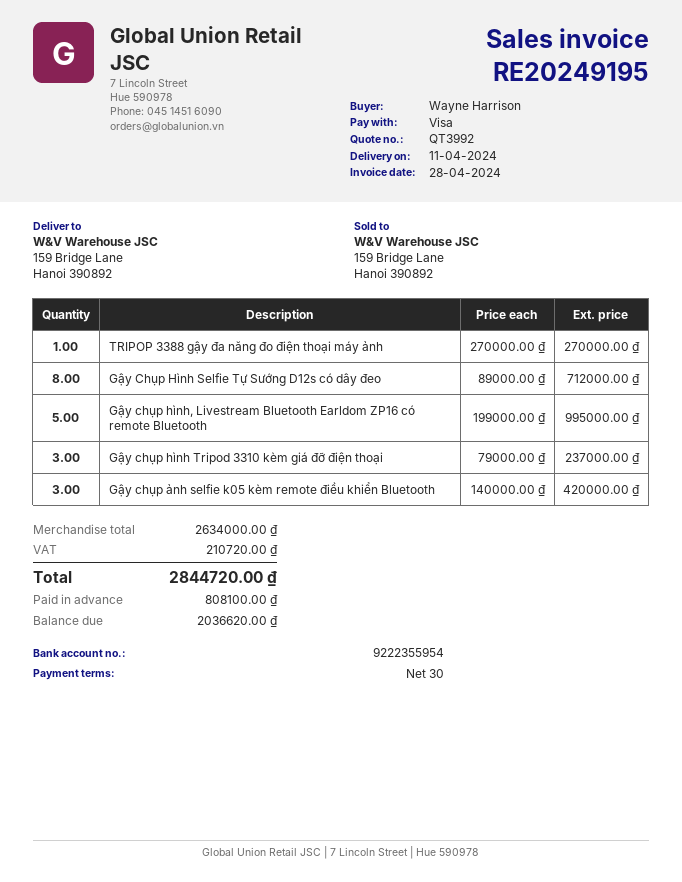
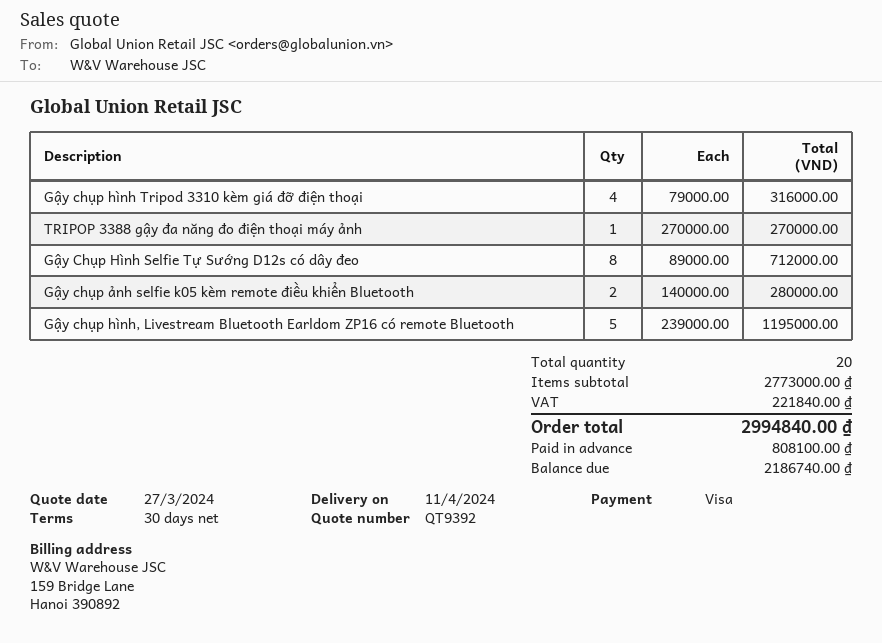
quote number: QT3992 -> QT9392
Gậy chụp hình, Livestream Bluetooth Earldom ZP16 có remote Bluetooth: 5 x 199000.00 = 995000.00 -> 5 x 239000.00 = 1195000.00
Gậy chụp hình Tripod 3310 kèm giá đỡ điện thoại: 3 x 79000.00 = 237000.00 -> 4 x 79000.00 = 316000.00
Gậy chụp ảnh selfie k05 kèm remote điều khiển Bluetooth: 3 x 140000.00 = 420000.00 -> 2 x 140000.00 = 280000.00
subtotal: 2634000.00 -> 2773000.00
tax: 210720.00 -> 221840.00
total: 2844720.00 -> 2994840.00
balance: 2036620.00 -> 2186740.00

